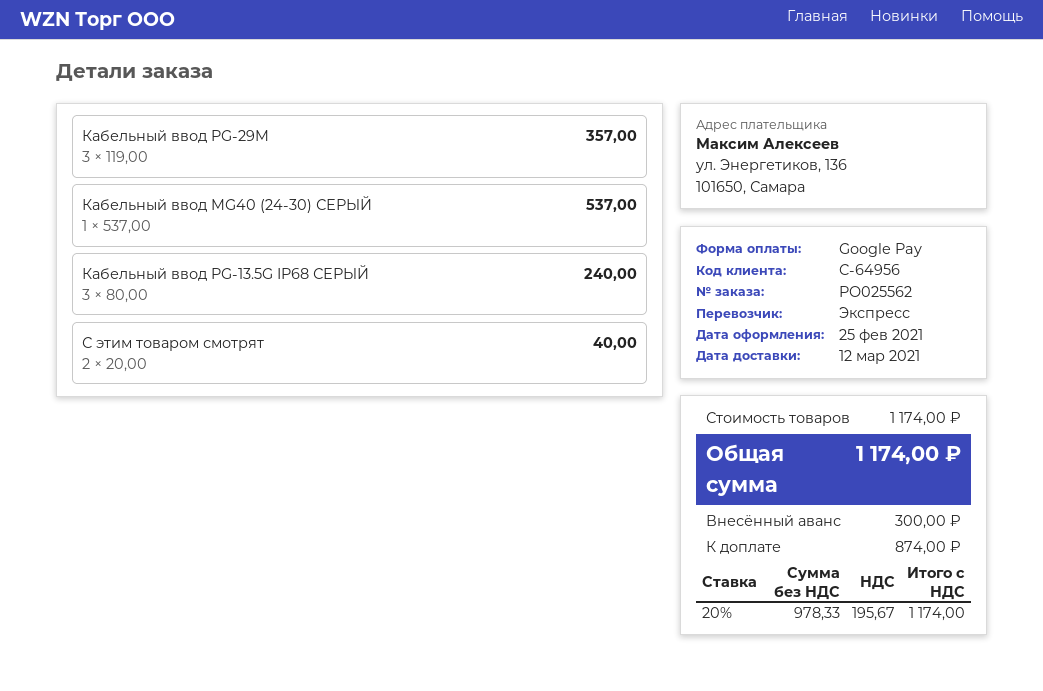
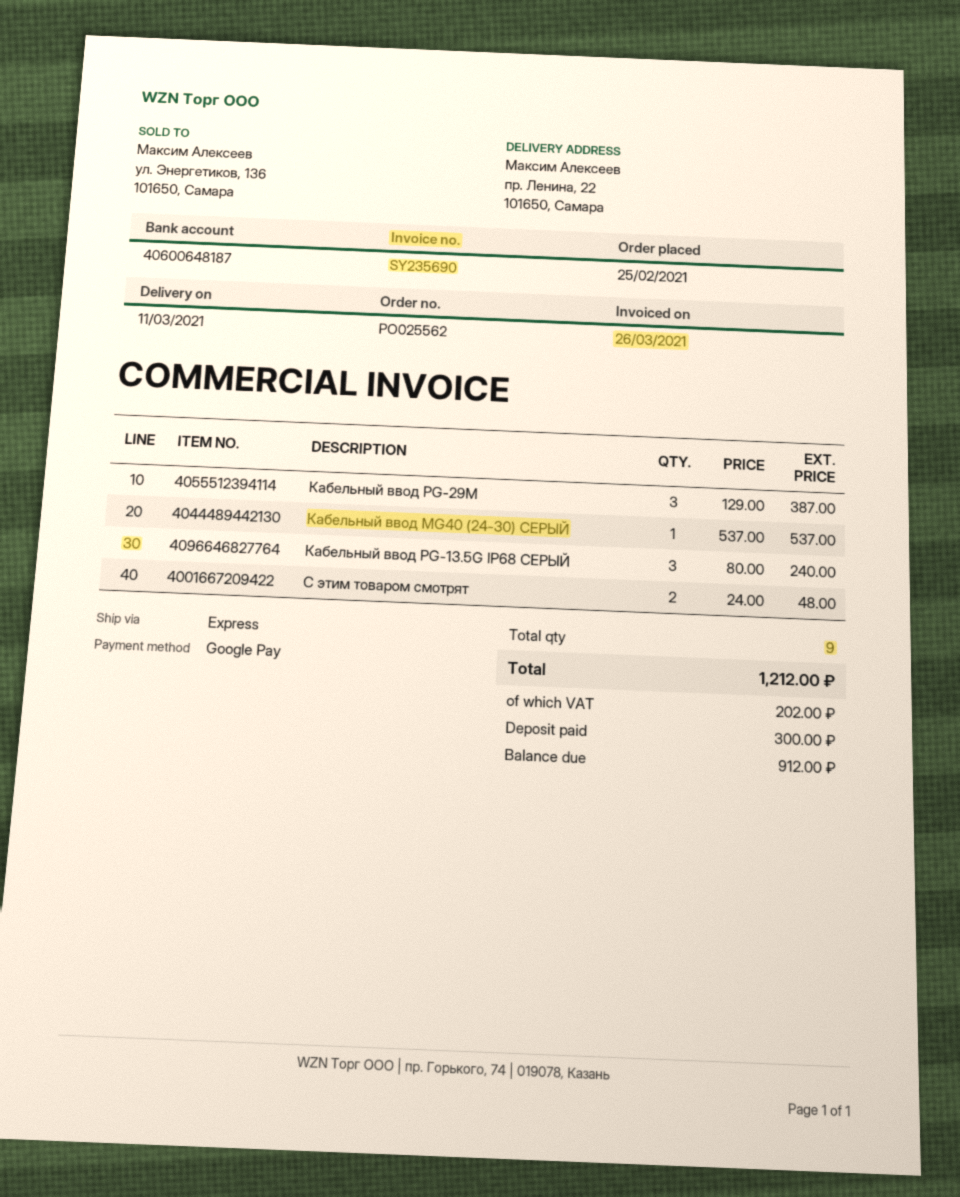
delivery date: 2021-03-12 -> 2021-03-11
Кабельный ввод PG-29M: 3 x 119.00 = 357.00 -> 3 x 129.00 = 387.00
С этим товаром смотрят: 2 x 20.00 = 40.00 -> 2 x 24.00 = 48.00
tax: 195.67 -> 202.00
total: 1174.00 -> 1212.00
balance: 874.00 -> 912.00

